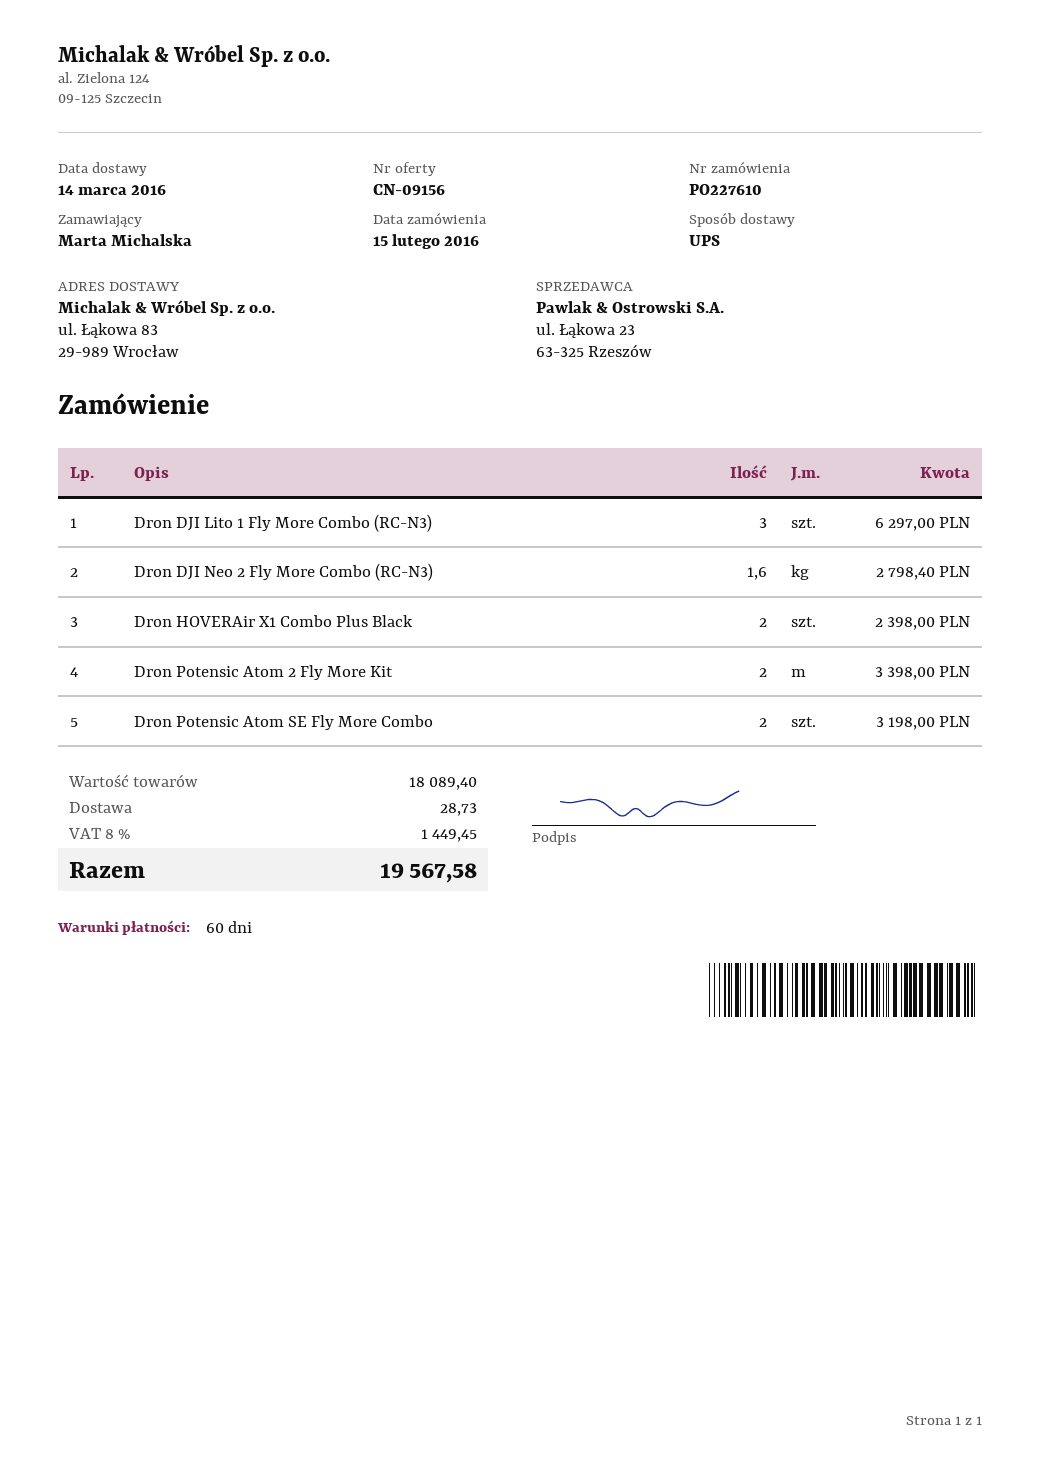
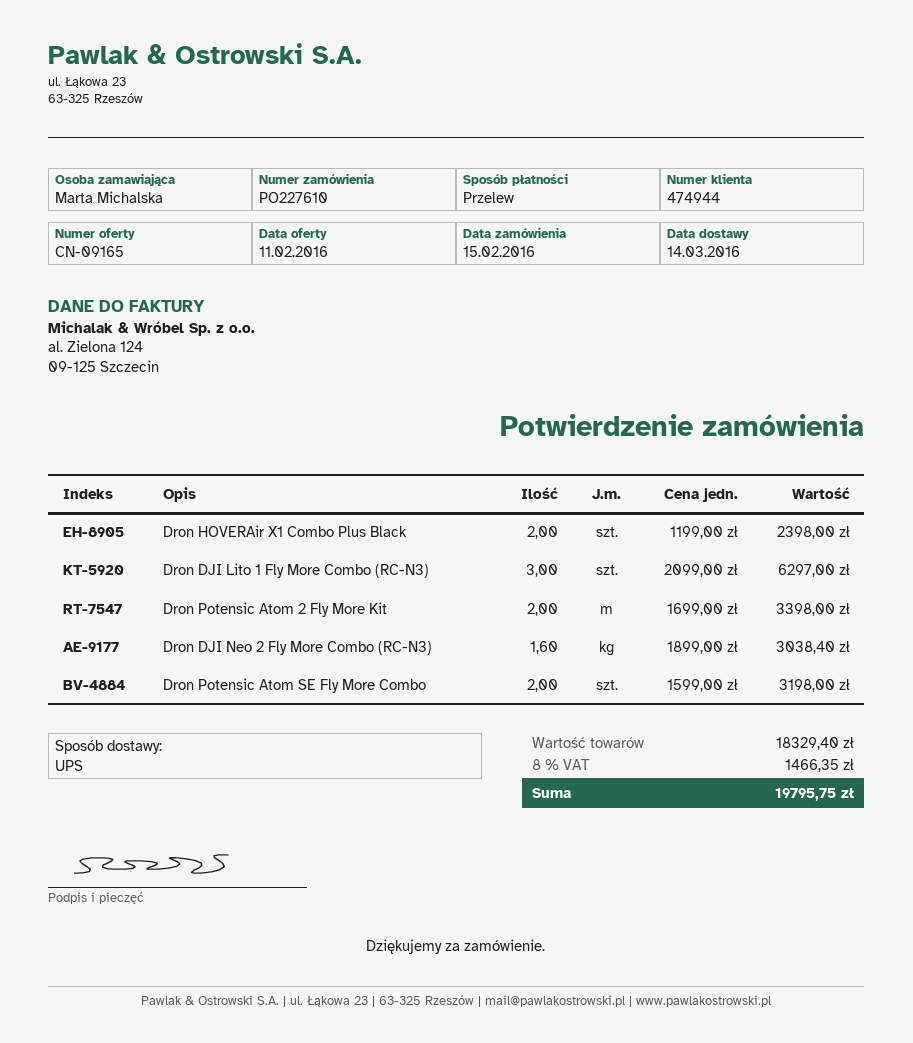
quote number: CN-09156 -> CN-09165
Dron DJI Neo 2 Fly More Combo (RC-N3): 1.6 for 2798.40 -> 1.6 for 3038.40
subtotal: 18089.40 -> 18329.40
shipping: 28.73 -> none
tax: 8% = 1449.45 -> 8% = 1466.35
total: 19567.58 -> 19795.75

